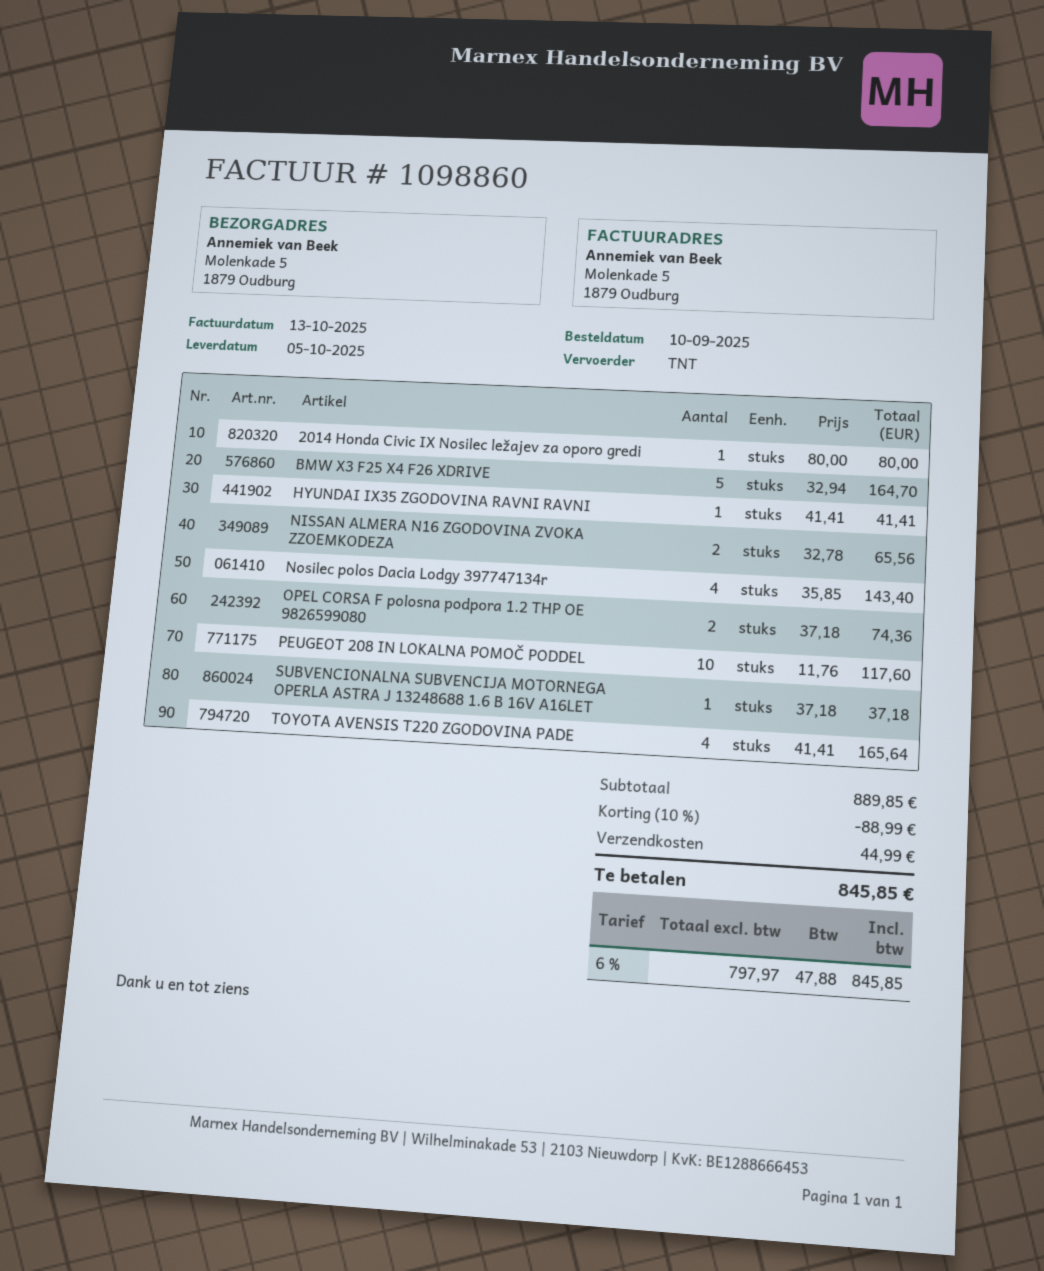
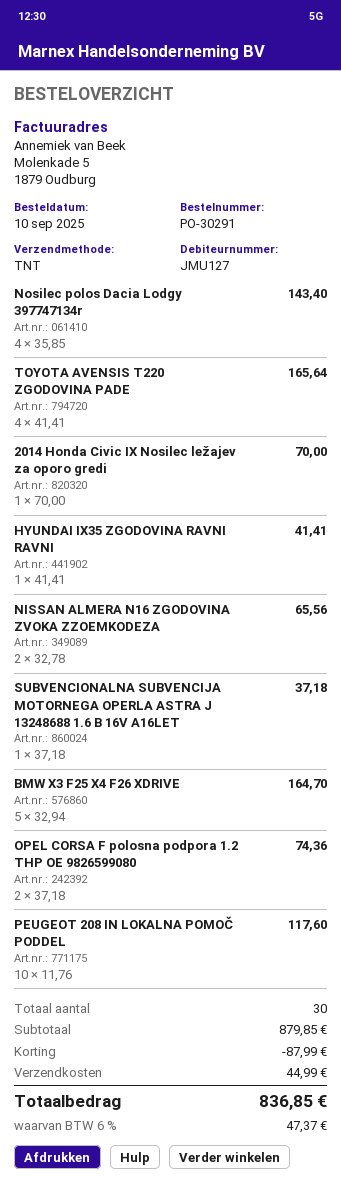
2014 Honda Civic IX Nosilec ležajev za oporo gredi: 1 x 80.00 = 80.00 -> 1 x 70.00 = 70.00
subtotal: 889.85 -> 879.85
discount: 88.99 -> 87.99
tax: 6% = 47.88 -> 6% = 47.37
total: 845.85 -> 836.85

